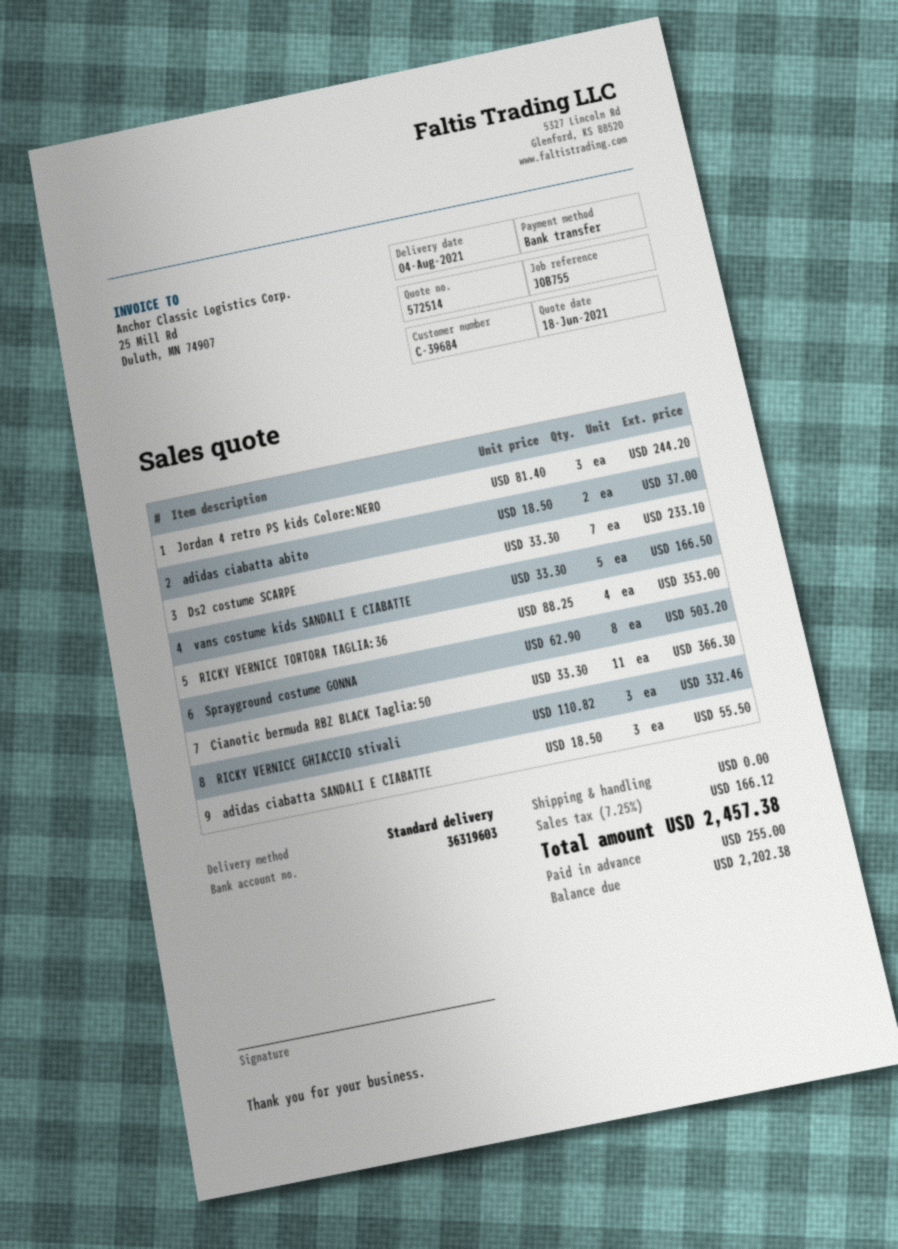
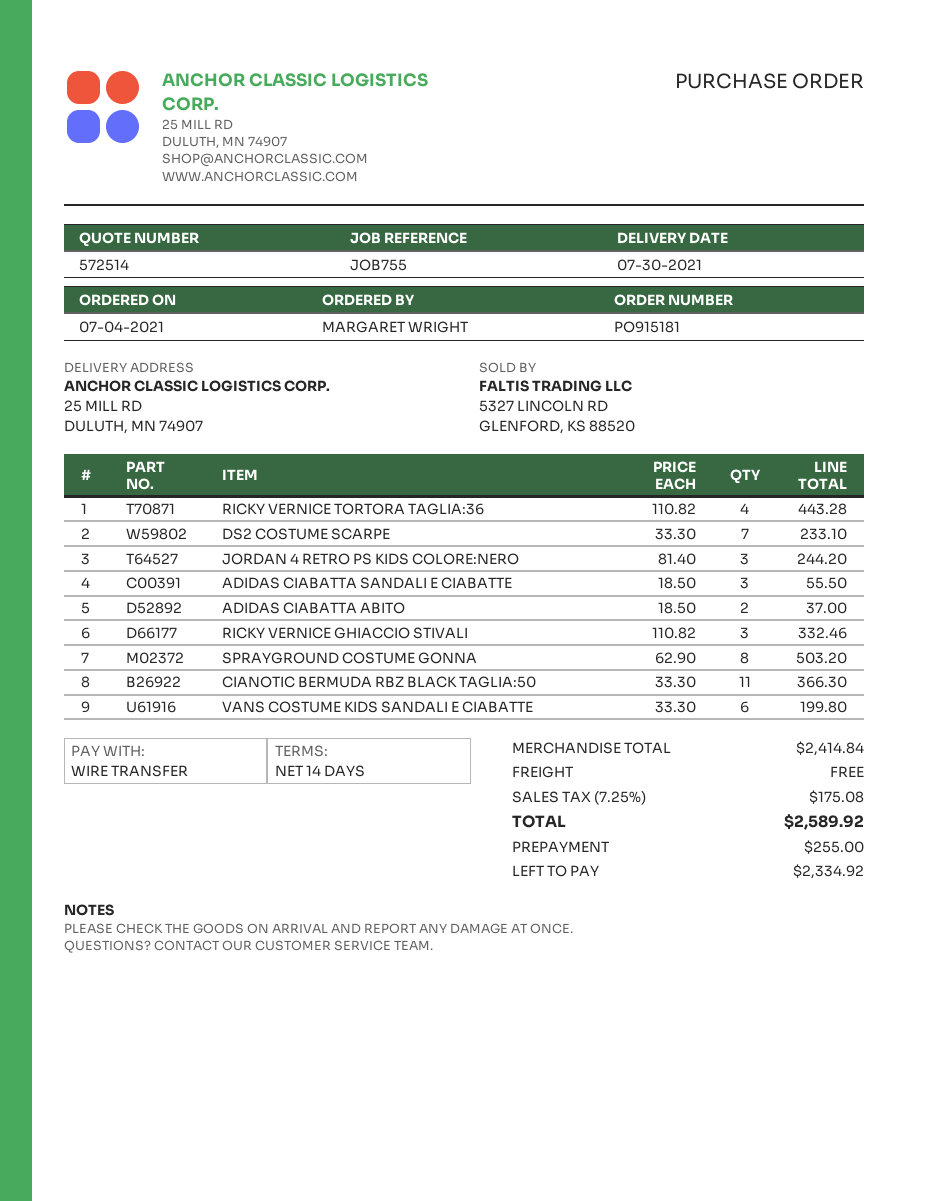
delivery date: 2021-08-04 -> 2021-07-30
vans costume kids SANDALI E CIABATTE: 5 x 33.30 = 166.50 -> 6 x 33.30 = 199.80
RICKY VERNICE TORTORA TAGLIA:36: 4 x 88.25 = 353.00 -> 4 x 110.82 = 443.28
tax: 7.25% = 166.12 -> 7.25% = 175.08
total: 2457.38 -> 2589.92
balance: 2202.38 -> 2334.92

